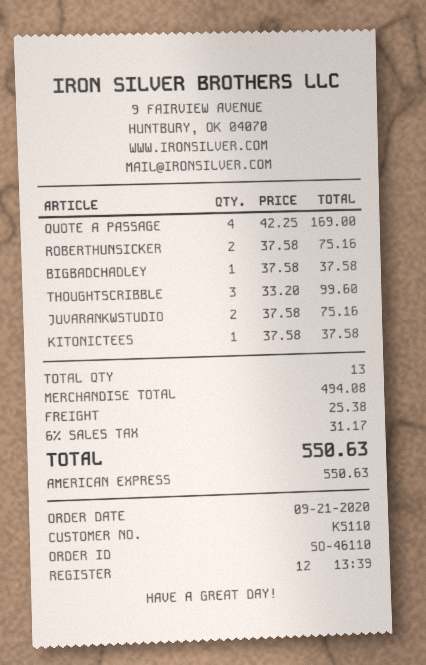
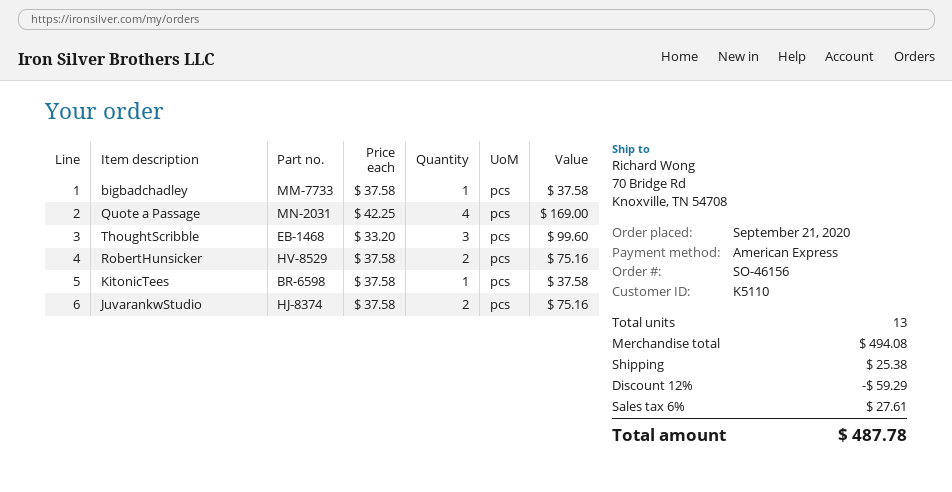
order number: SO-46110 -> SO-46156
discount: none -> 12% = 59.29
tax: 6% = 31.17 -> 6% = 27.61
total: 550.63 -> 487.78

